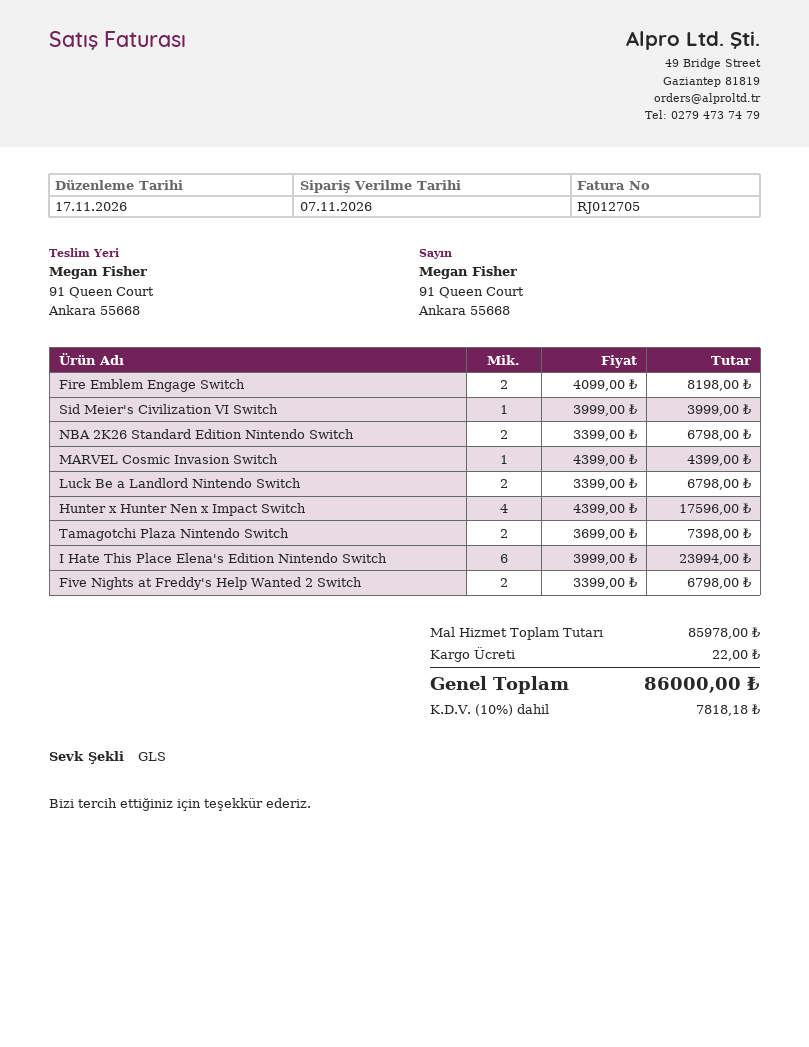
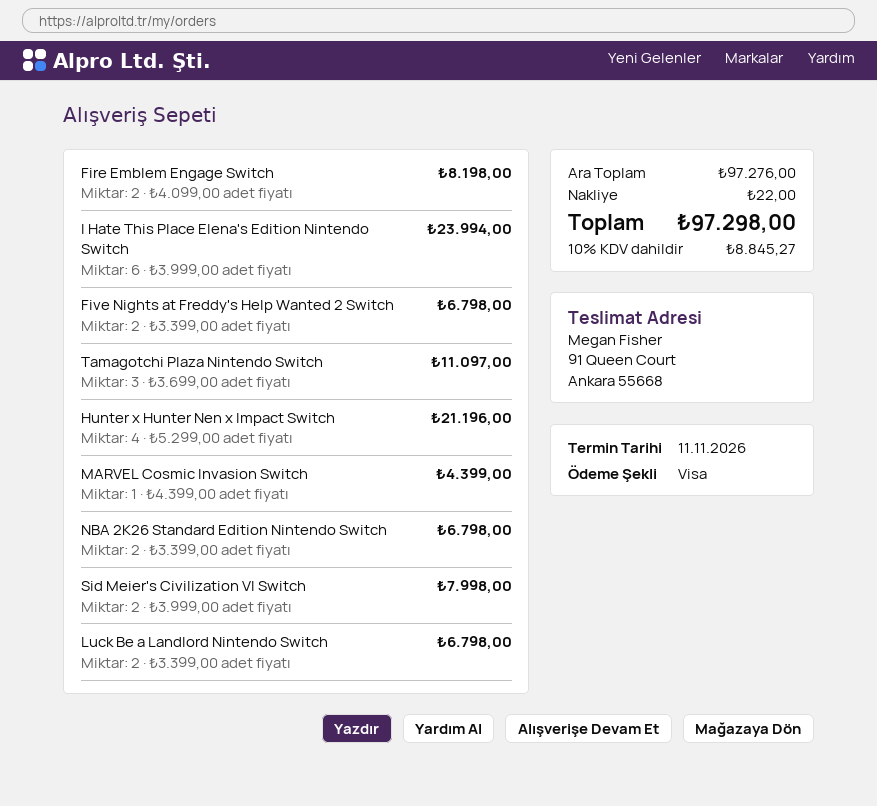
Sid Meier's Civilization VI Switch: 1 x 3999.00 = 3999.00 -> 2 x 3999.00 = 7998.00
Hunter x Hunter Nen x Impact Switch: 4 x 4399.00 = 17596.00 -> 4 x 5299.00 = 21196.00
Tamagotchi Plaza Nintendo Switch: 2 x 3699.00 = 7398.00 -> 3 x 3699.00 = 11097.00
subtotal: 85978.00 -> 97276.00
tax: 10% = 7818.18 -> 10% = 8845.27
total: 86000.00 -> 97298.00

